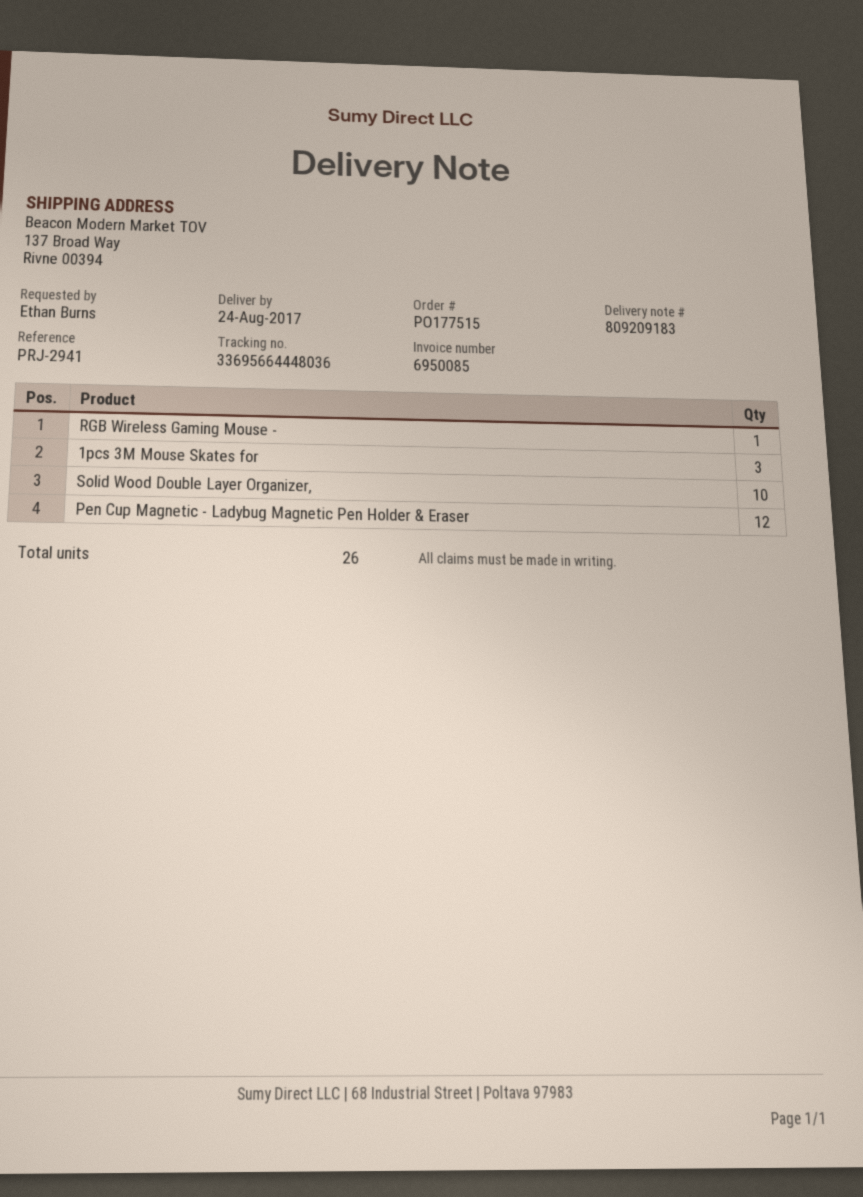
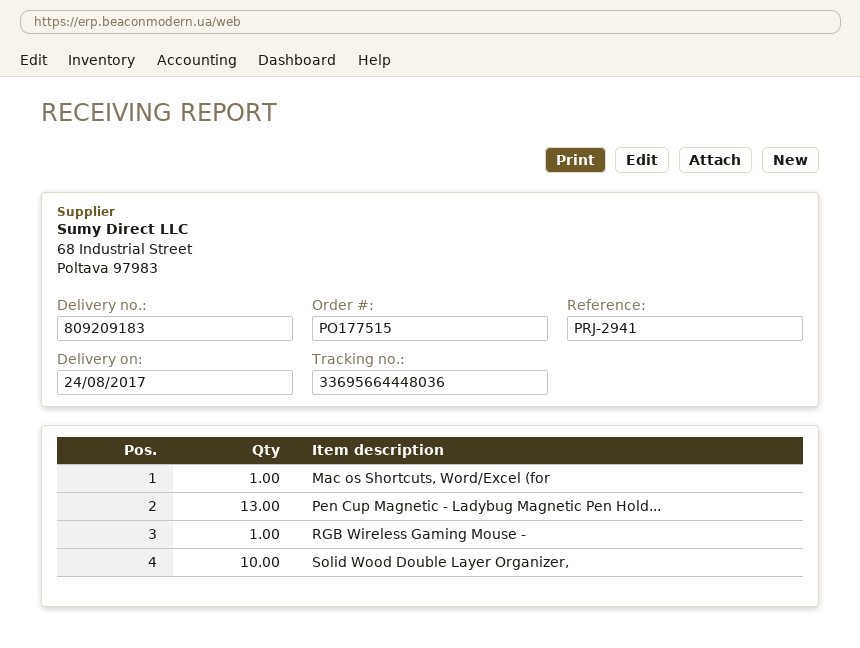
1pcs 3M Mouse Skates for: 3 -> none
Pen Cup Magnetic - Ladybug Magnetic Pen Holder & Eraser: 12 -> 13
Mac os Shortcuts, Word/Excel (for: none -> 1

